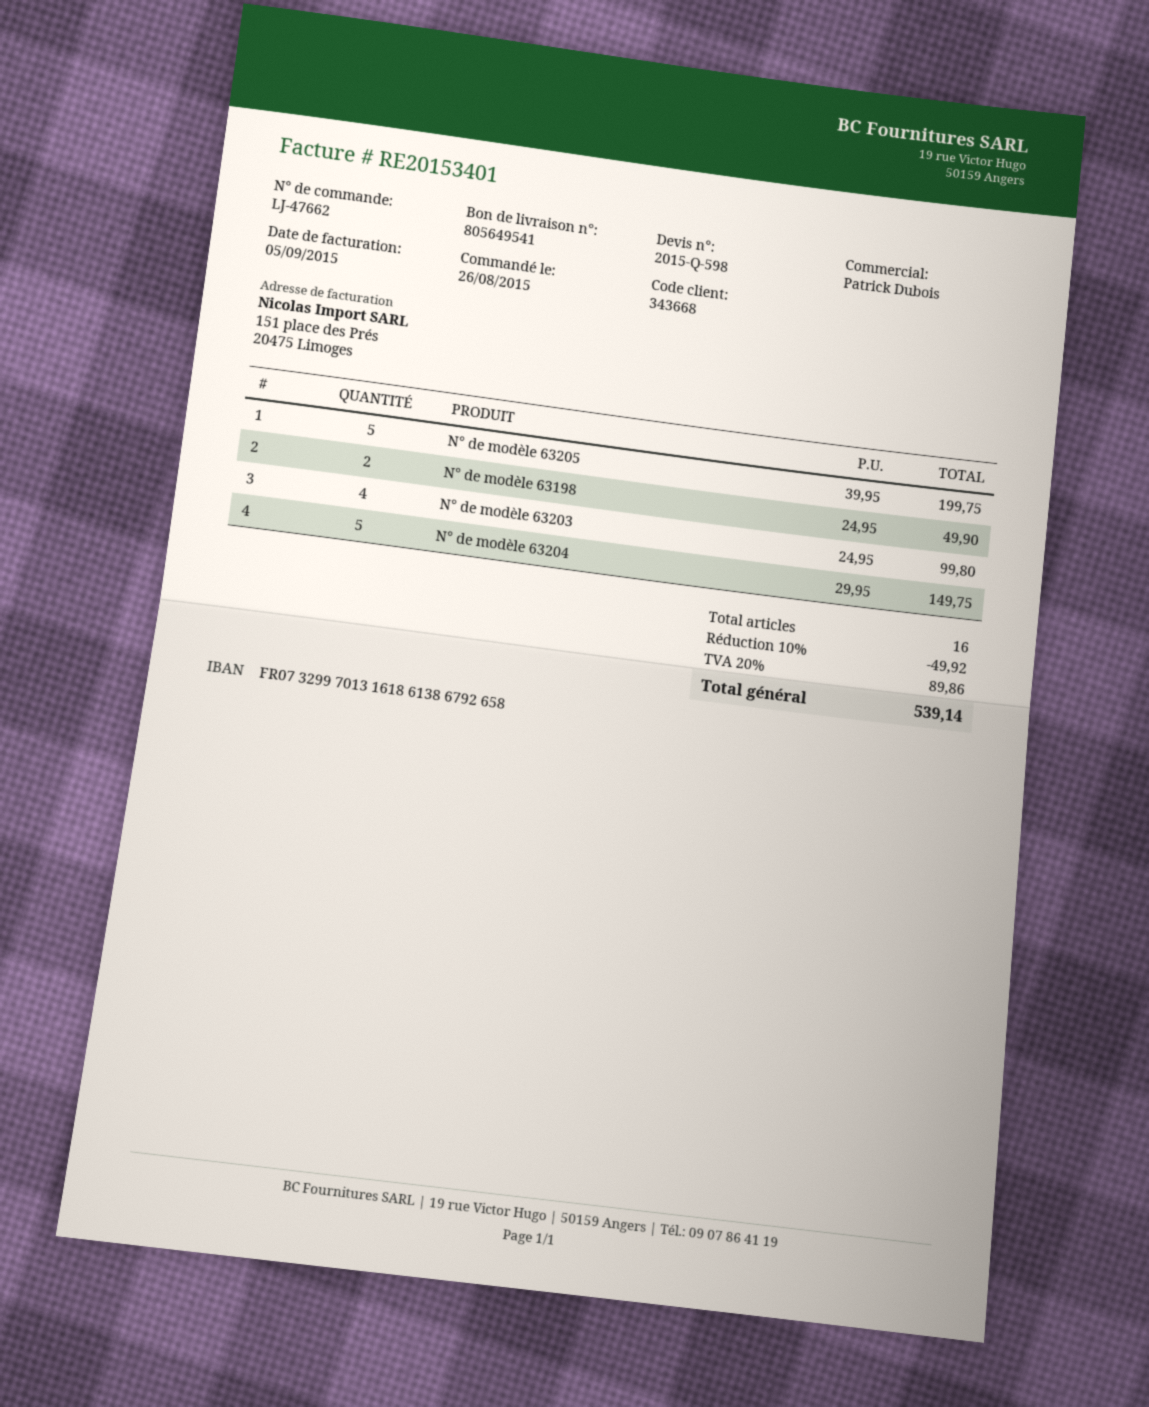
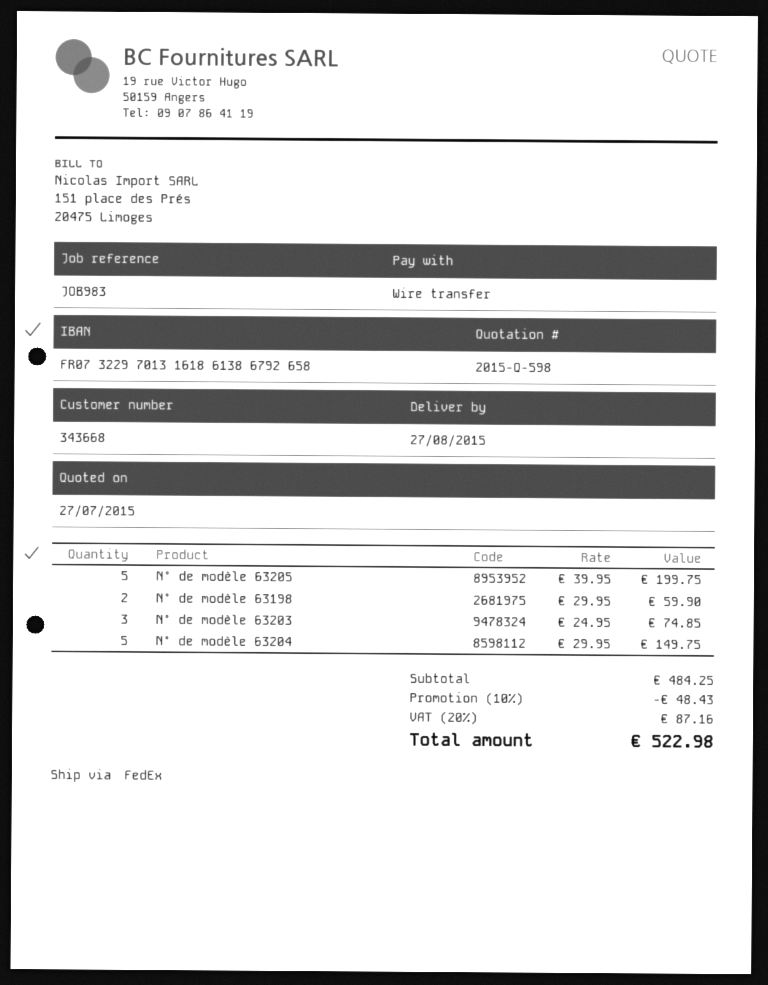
bank account: FR0732997013161861386792658 -> FR0732297013161861386792658
N° de modèle 63198: 2 x 24.95 = 49.90 -> 2 x 29.95 = 59.90
N° de modèle 63203: 4 x 24.95 = 99.80 -> 3 x 24.95 = 74.85
discount: 10% = 49.92 -> 10% = 48.43
tax: 20% = 89.86 -> 20% = 87.16
total: 539.14 -> 522.98

